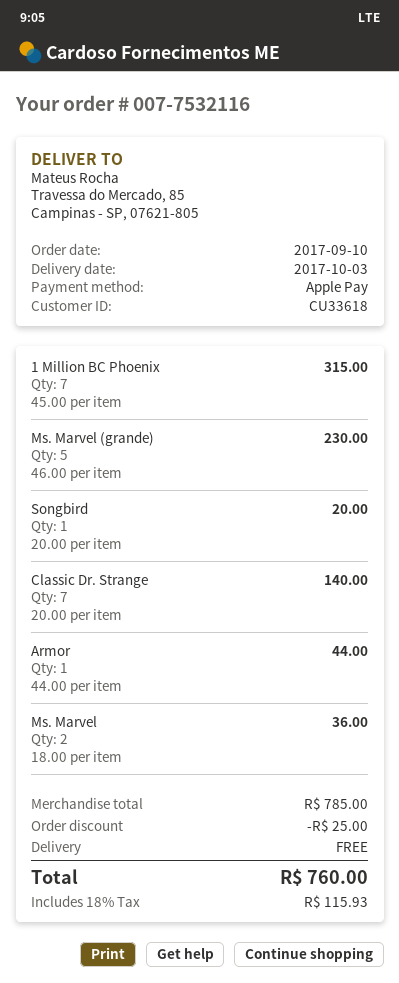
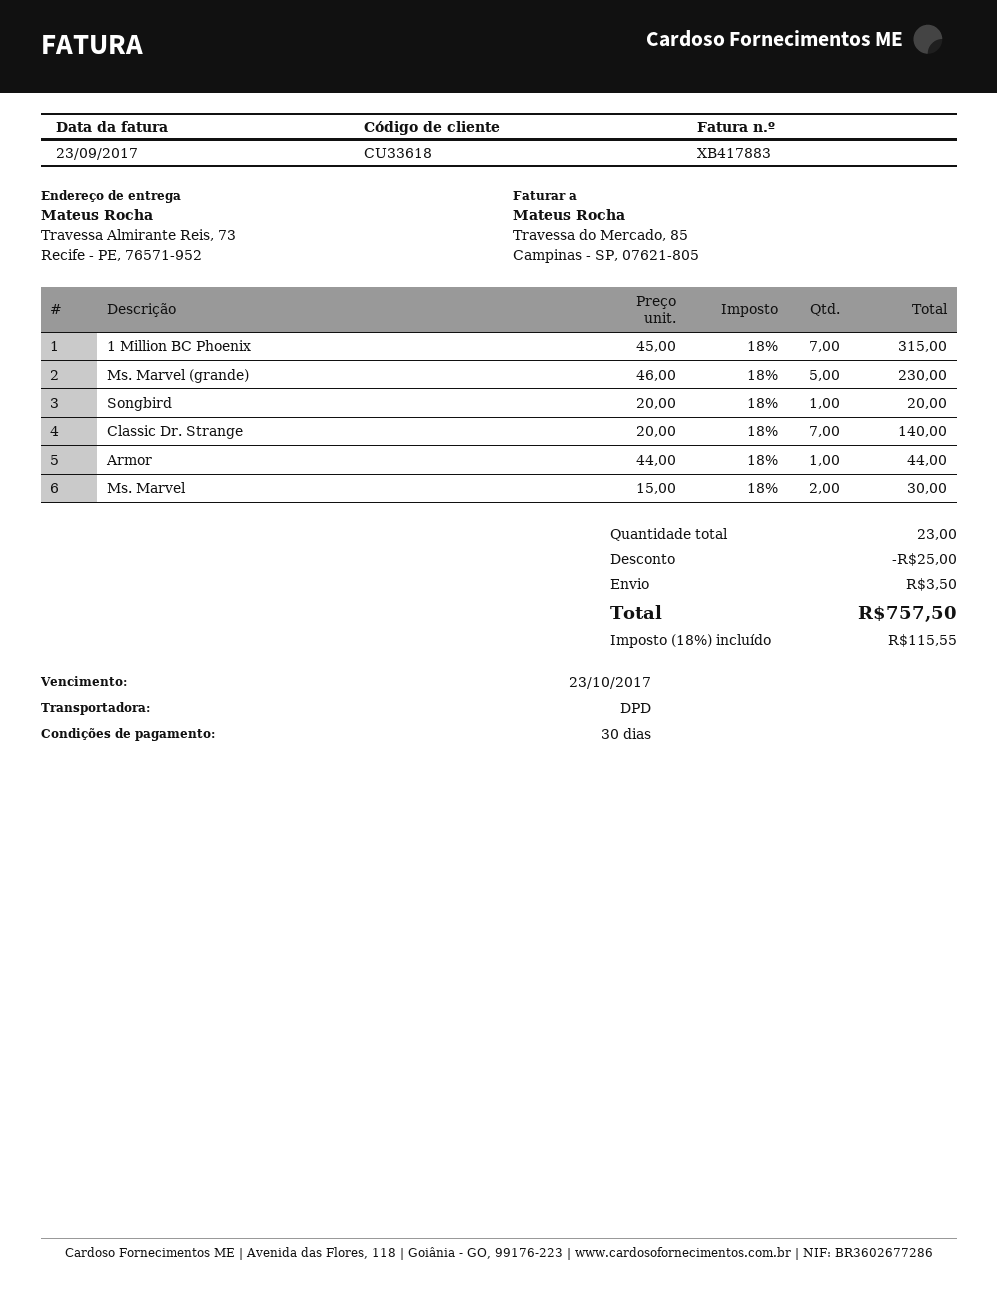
ship to: Travessa do Mercado, 85, Campinas - SP, 07621-805 -> Travessa Almirante Reis, 73, Recife - PE, 76571-952
Ms. Marvel: 2 x 18.00 = 36.00 -> 2 x 15.00 = 30.00
shipping: 0.00 -> 3.50
tax: 18% = 115.93 -> 18% = 115.55
total: 760.00 -> 757.50

